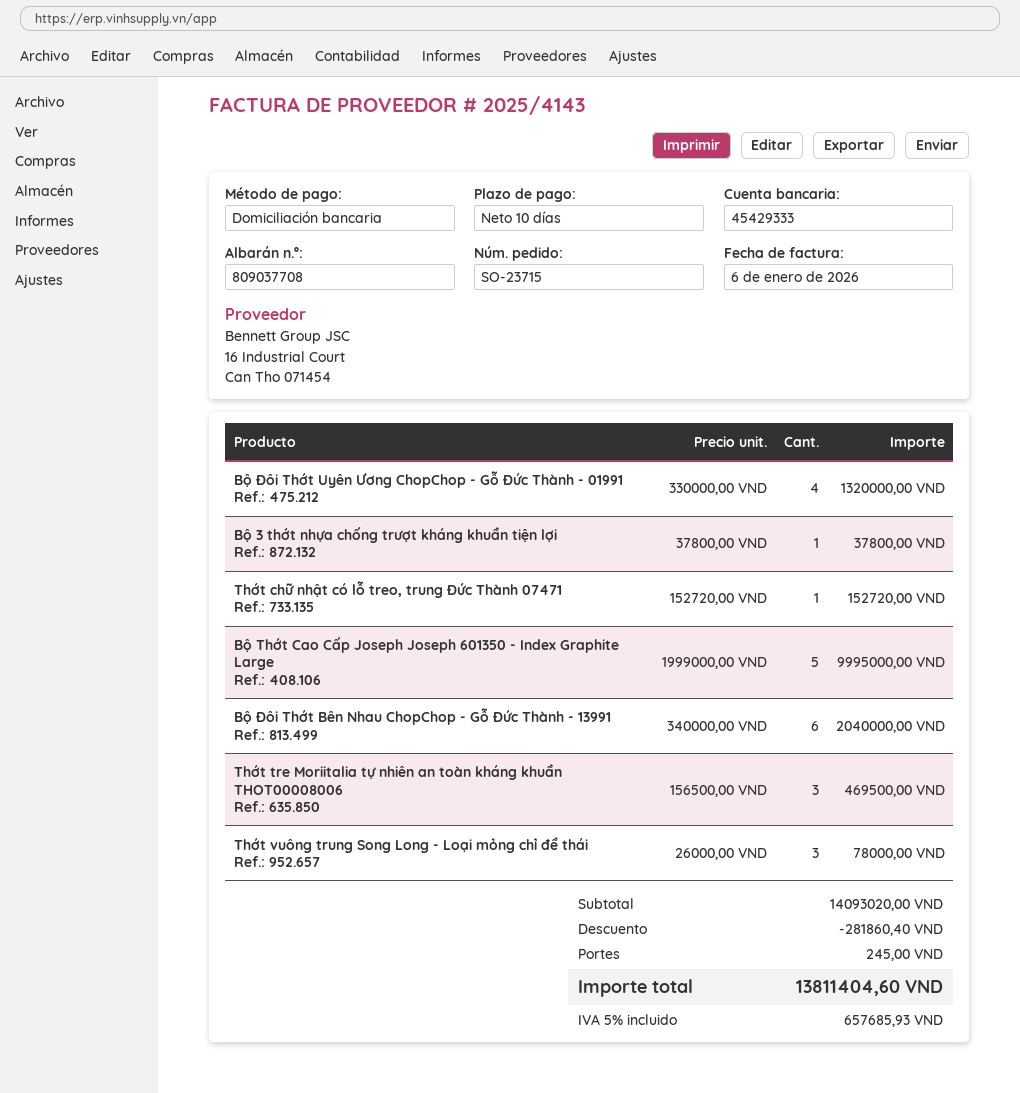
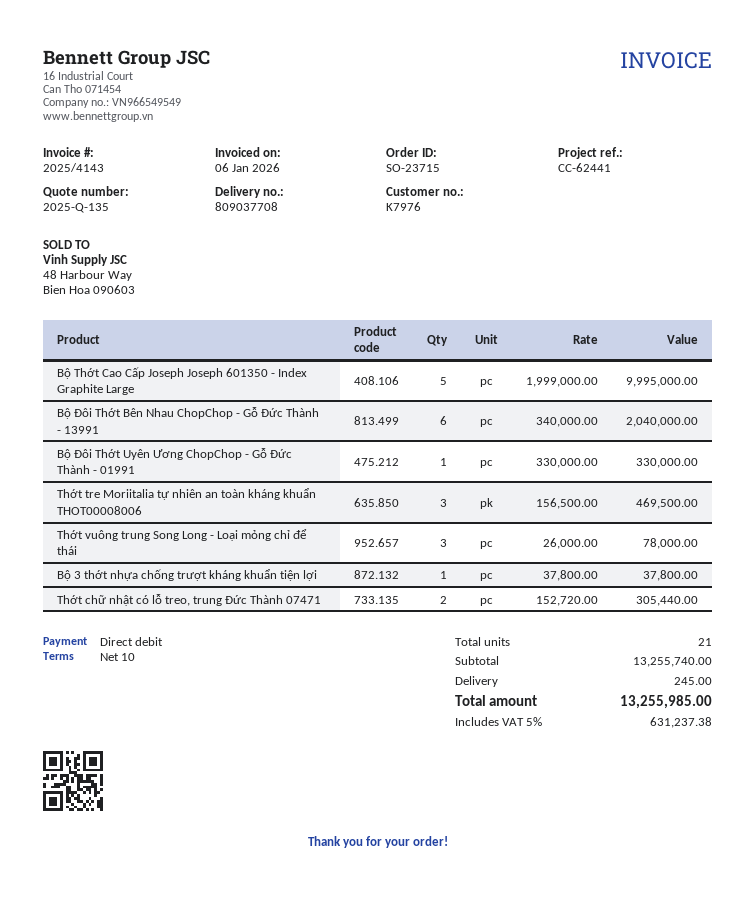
Bộ Đôi Thớt Uyên Ương ChopChop - Gỗ Đức Thành - 01991: 4 x 330000.00 = 1320000.00 -> 1 x 330000.00 = 330000.00
Thớt chữ nhật có lỗ treo, trung Đức Thành 07471: 1 x 152720.00 = 152720.00 -> 2 x 152720.00 = 305440.00
subtotal: 14093020.00 -> 13255740.00
discount: 281860.40 -> none
tax: 5% = 657685.93 -> 5% = 631237.38
total: 13811404.60 -> 13255985.00

